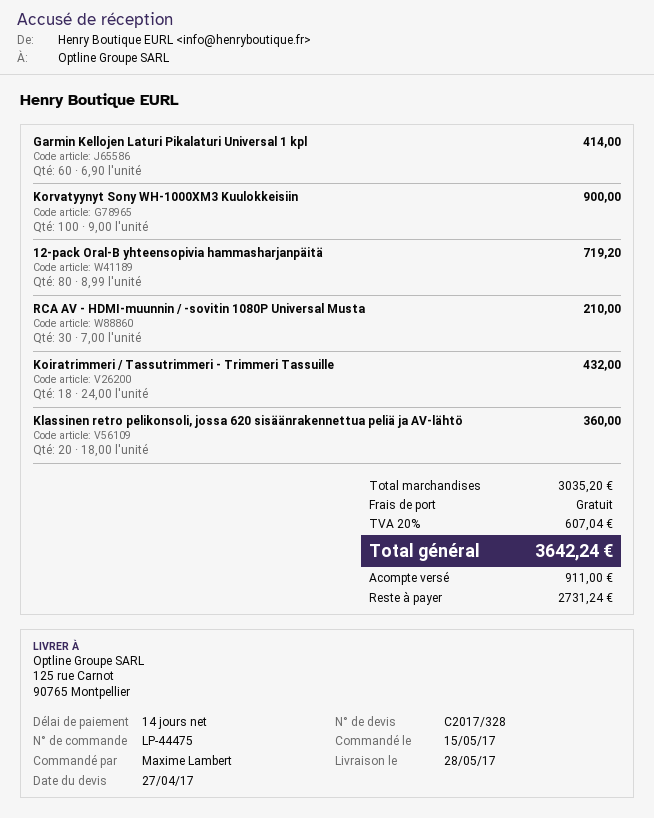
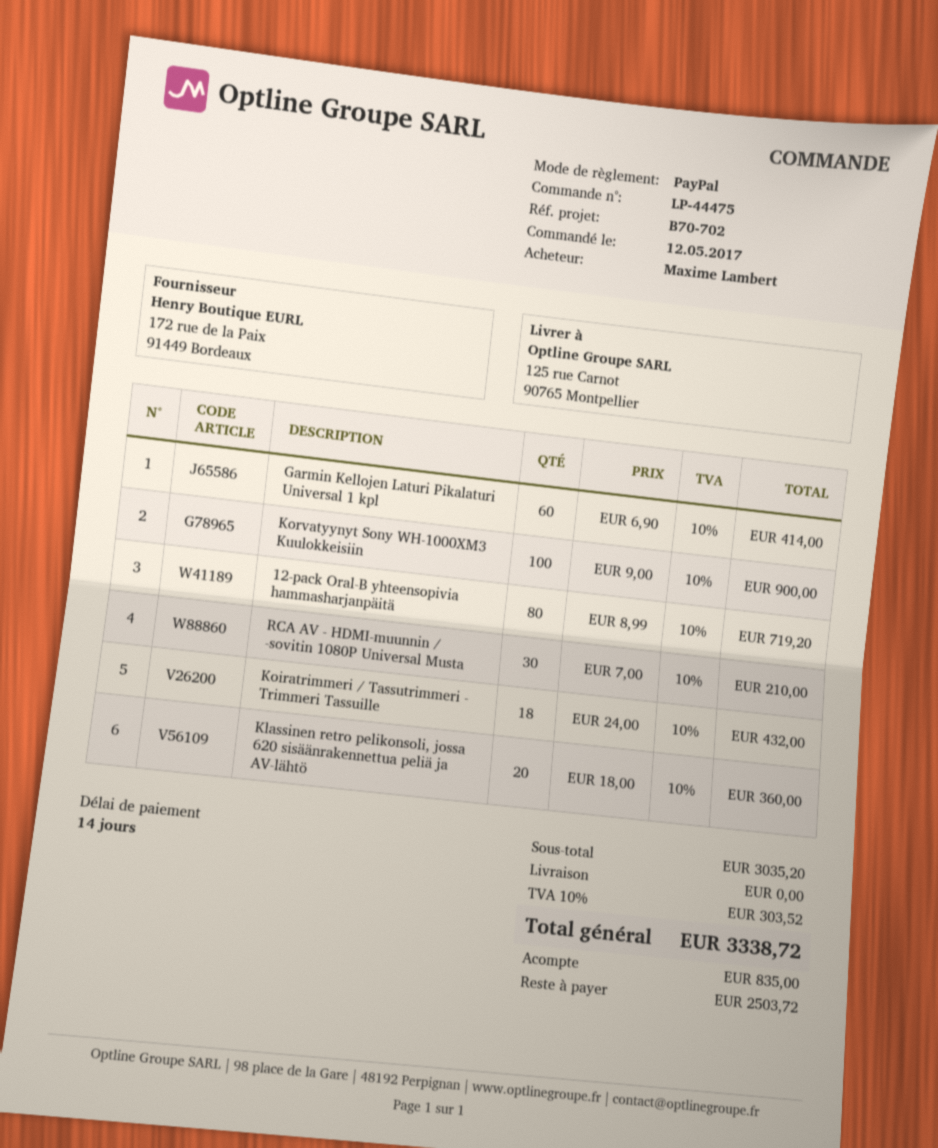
order date: 2017-05-15 -> 2017-05-12
tax: 20% = 607.04 -> 10% = 303.52
total: 3642.24 -> 3338.72
deposit: 911.00 -> 835.00
balance: 2731.24 -> 2503.72

